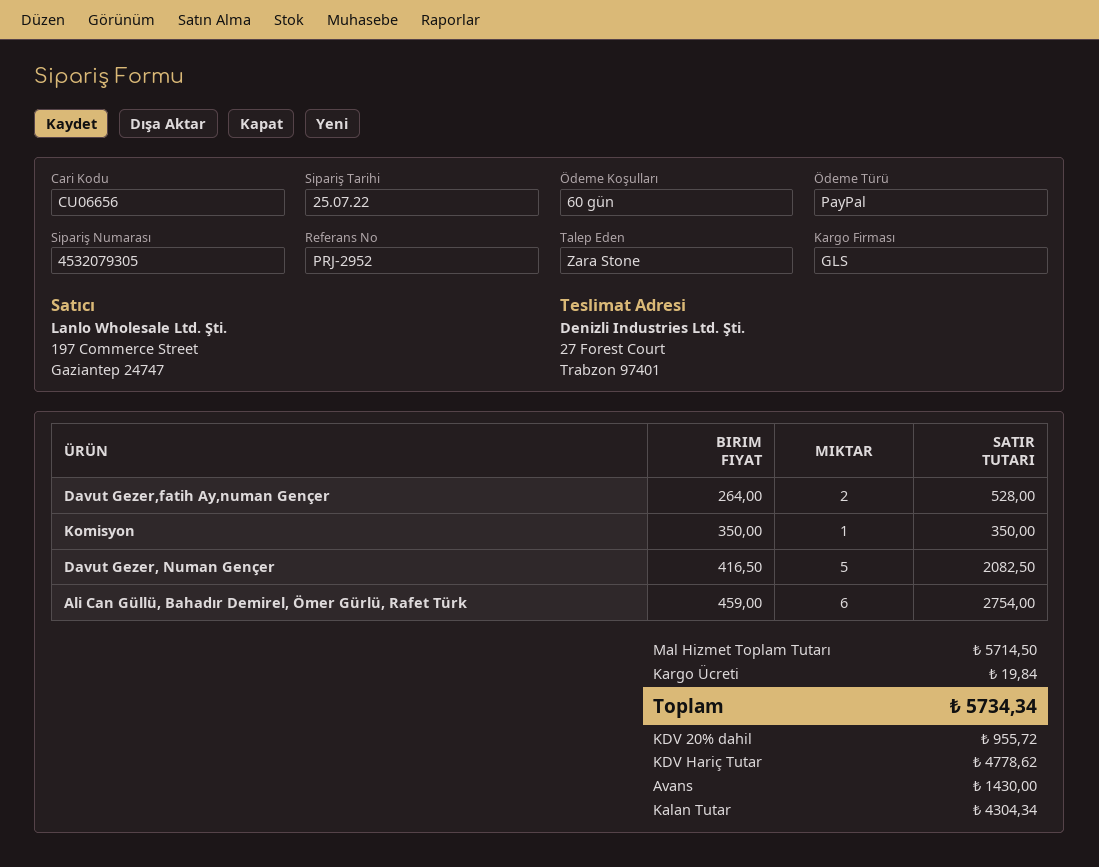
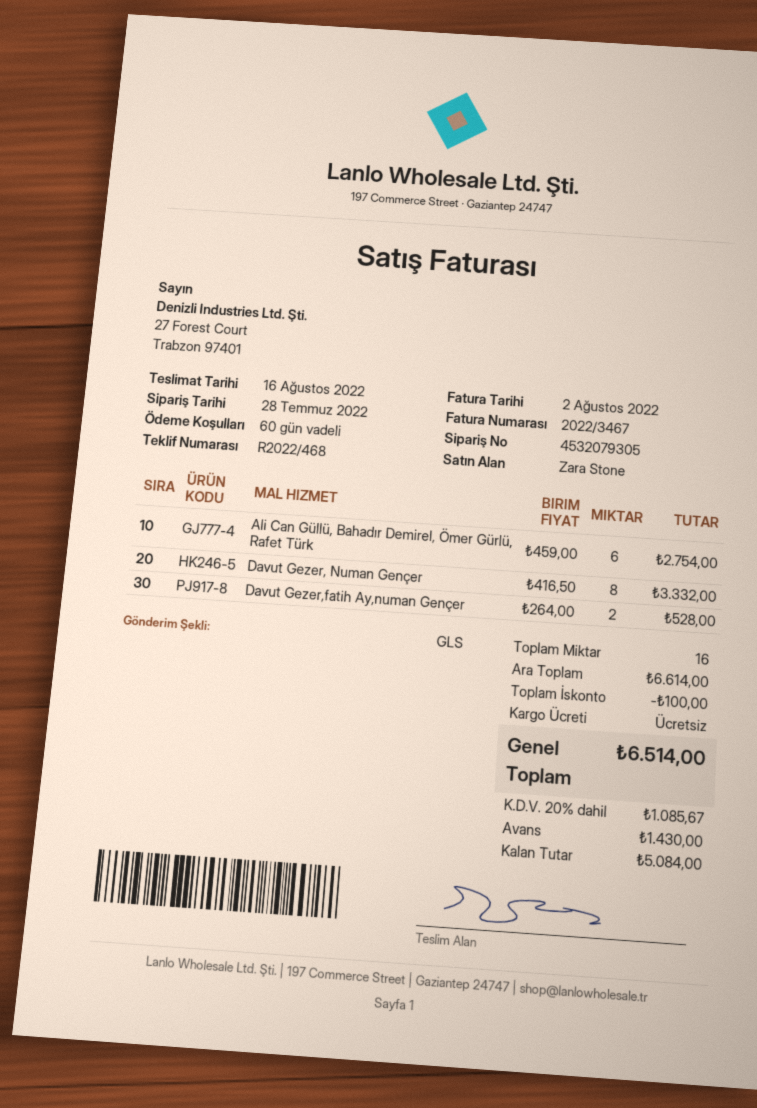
order date: 2022-07-25 -> 2022-07-28
Komisyon: 1 x 350.00 = 350.00 -> none
Davut Gezer, Numan Gençer: 5 x 416.50 = 2082.50 -> 8 x 416.50 = 3332.00
subtotal: 5714.50 -> 6614.00
discount: none -> 100.00
shipping: 19.84 -> 0.00
tax: 20% = 955.72 -> 20% = 1085.67
total: 5734.34 -> 6514.00
balance: 4304.34 -> 5084.00

